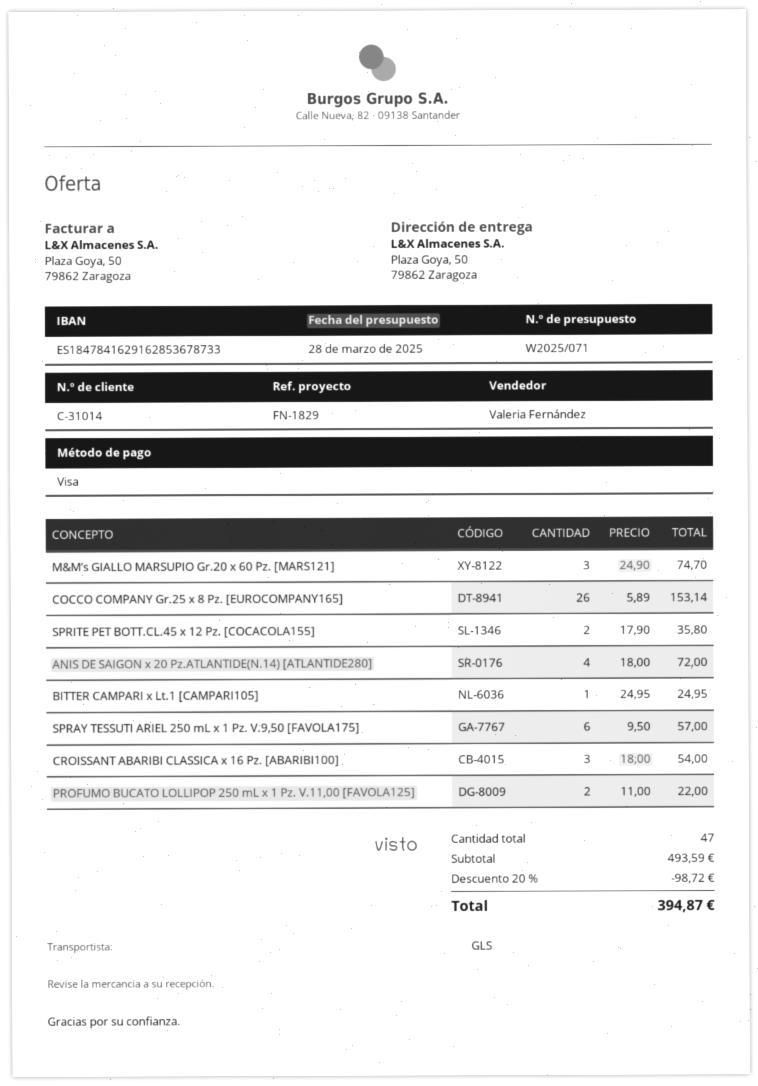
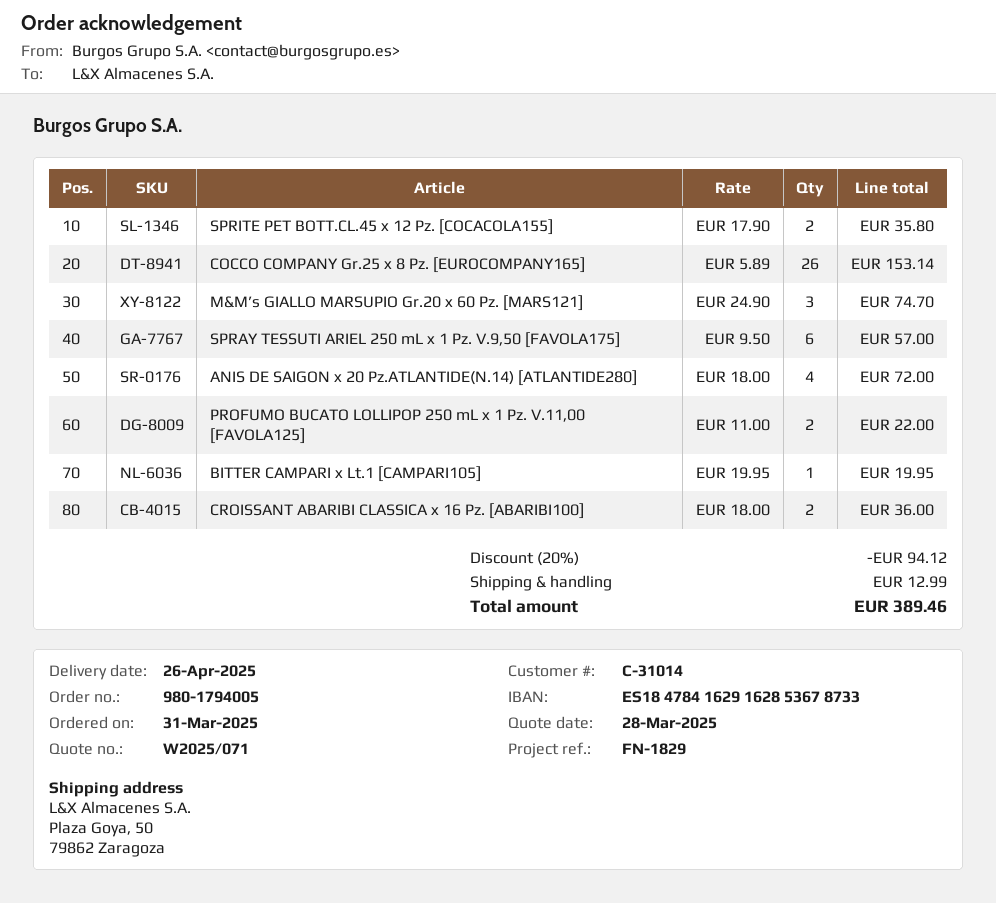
BITTER CAMPARI x Lt.1 [CAMPARI105]: 1 x 24.95 = 24.95 -> 1 x 19.95 = 19.95
CROISSANT ABARIBI CLASSICA x 16 Pz. [ABARIBI100]: 3 x 18.00 = 54.00 -> 2 x 18.00 = 36.00
discount: 20% = 98.72 -> 20% = 94.12
shipping: none -> 12.99
total: 394.87 -> 389.46

